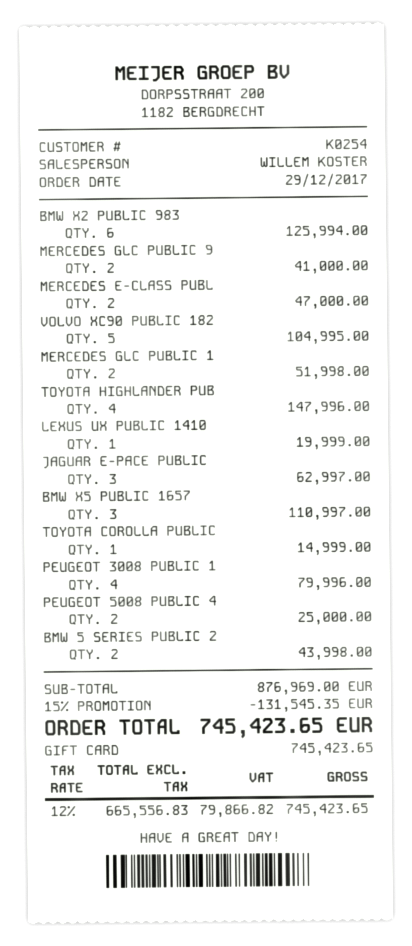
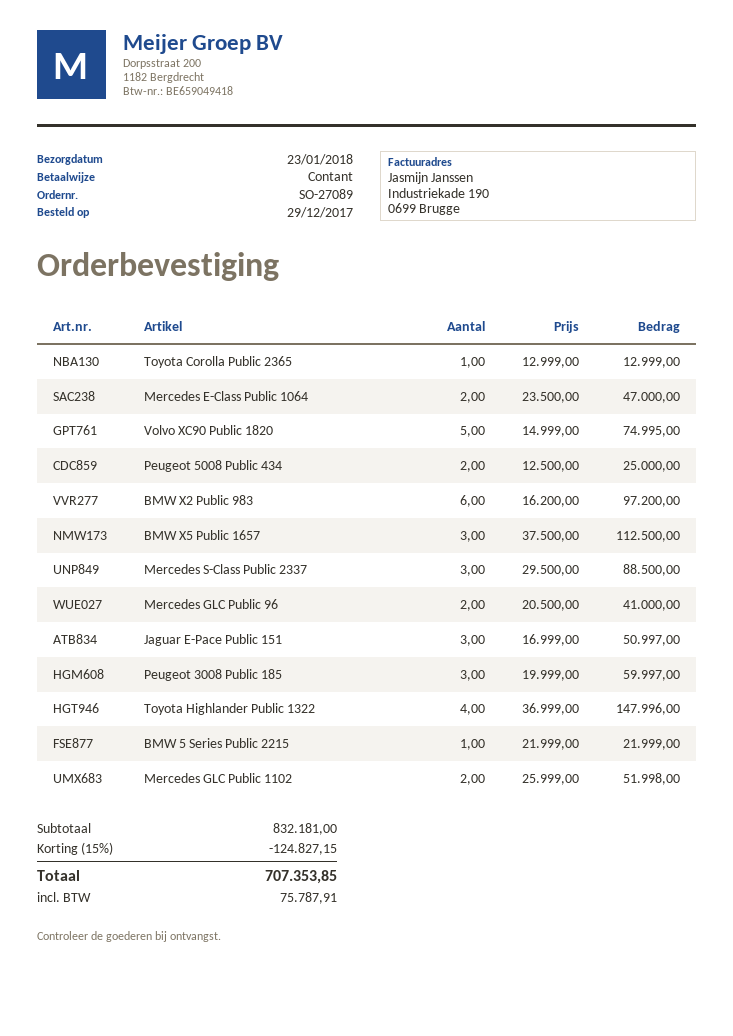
payment method: gift card -> cash
BMW X2 PUBLIC 983: 6 for 125994.00 -> 6 for 97200.00
VOLVO XC90 PUBLIC 182: 5 for 104995.00 -> 5 for 74995.00
LEXUS UX PUBLIC 1410: 1 for 19999.00 -> none
JAGUAR E-PACE PUBLIC: 3 for 62997.00 -> 3 for 50997.00
BMW X5 PUBLIC 1657: 3 for 110997.00 -> 3 for 112500.00
TOYOTA COROLLA PUBLIC: 1 for 14999.00 -> 1 for 12999.00
PEUGEOT 3008 PUBLIC 1: 4 for 79996.00 -> 3 for 59997.00
BMW 5 SERIES PUBLIC 2: 2 for 43998.00 -> 1 for 21999.00
Mercedes S-Class Public 2337: none -> 3 for 88500.00
subtotal: 876969.00 -> 832181.00
discount: 15% = 131545.35 -> 15% = 124827.15
tax: 79866.82 -> 75787.91
total: 745423.65 -> 707353.85

